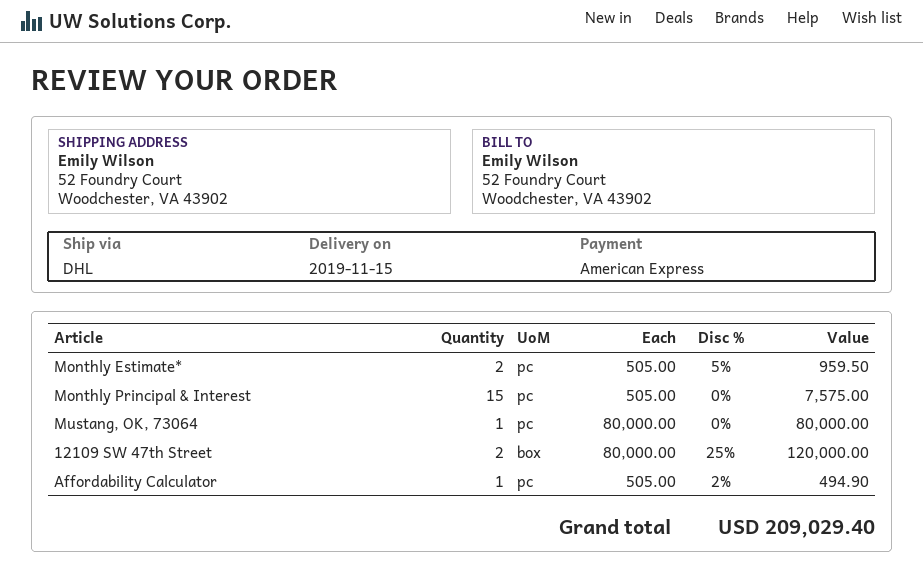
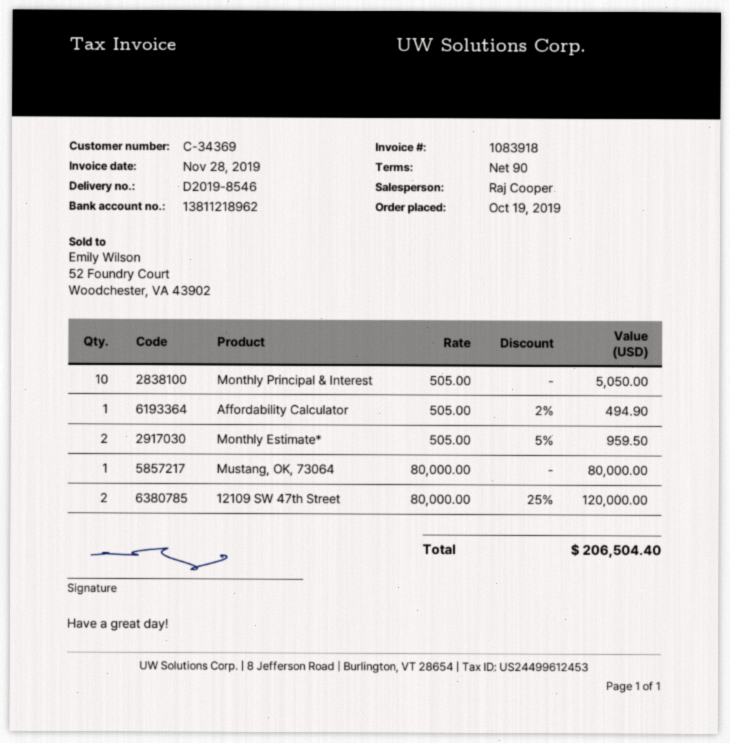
Monthly Principal & Interest: 15 x 505.00 = 7575.00 -> 10 x 505.00 = 5050.00
total: 209029.40 -> 206504.40

